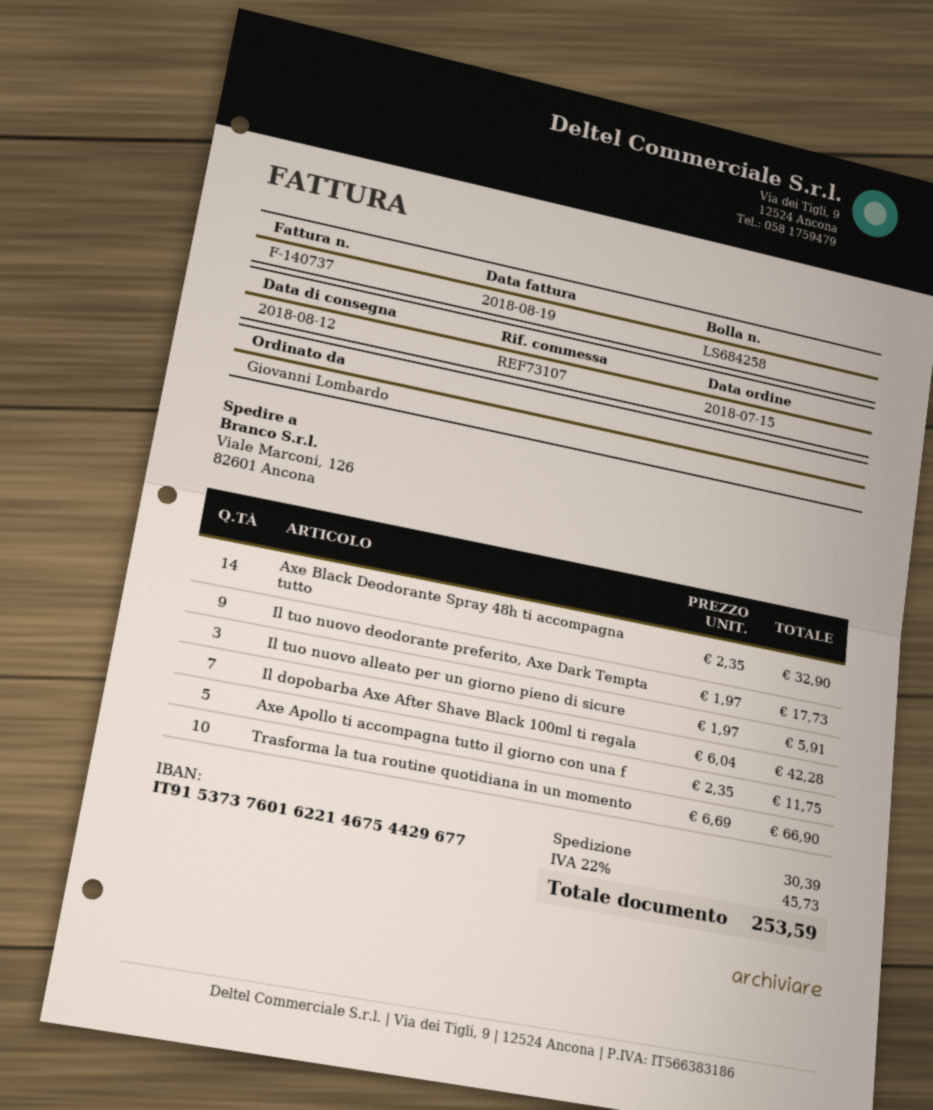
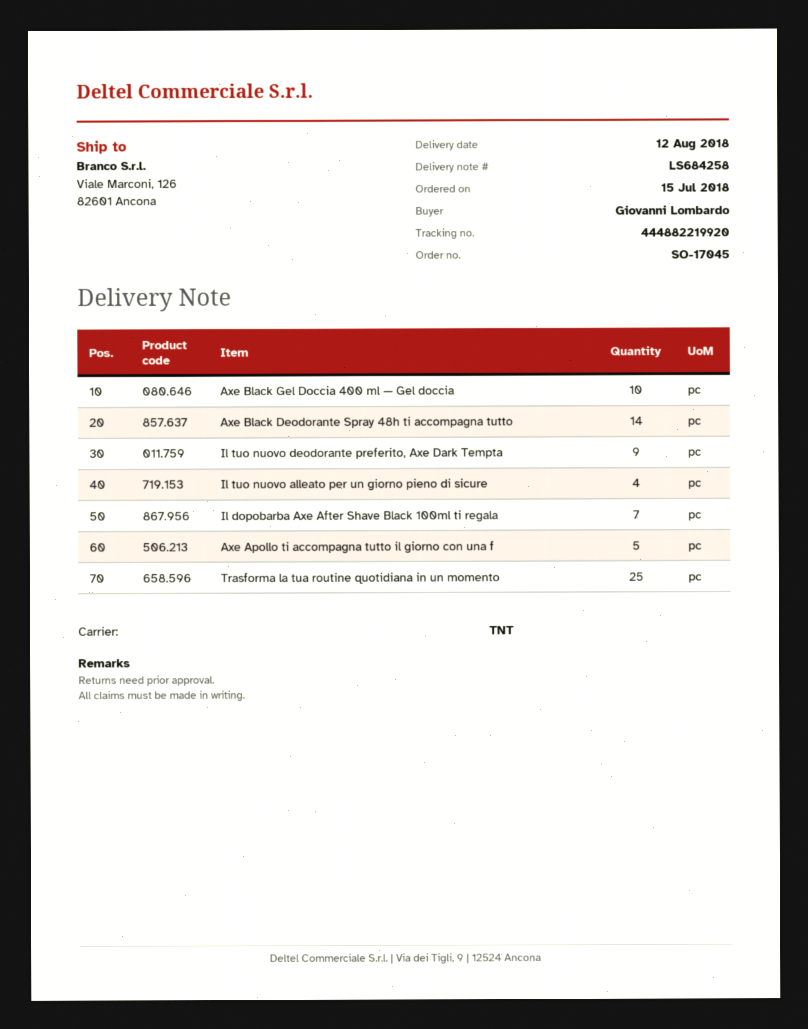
Il tuo nuovo alleato per un giorno pieno di sicure: 3 -> 4
Trasforma la tua routine quotidiana in un momento: 10 -> 25
Axe Black Gel Doccia 400 ml — Gel doccia: none -> 10

